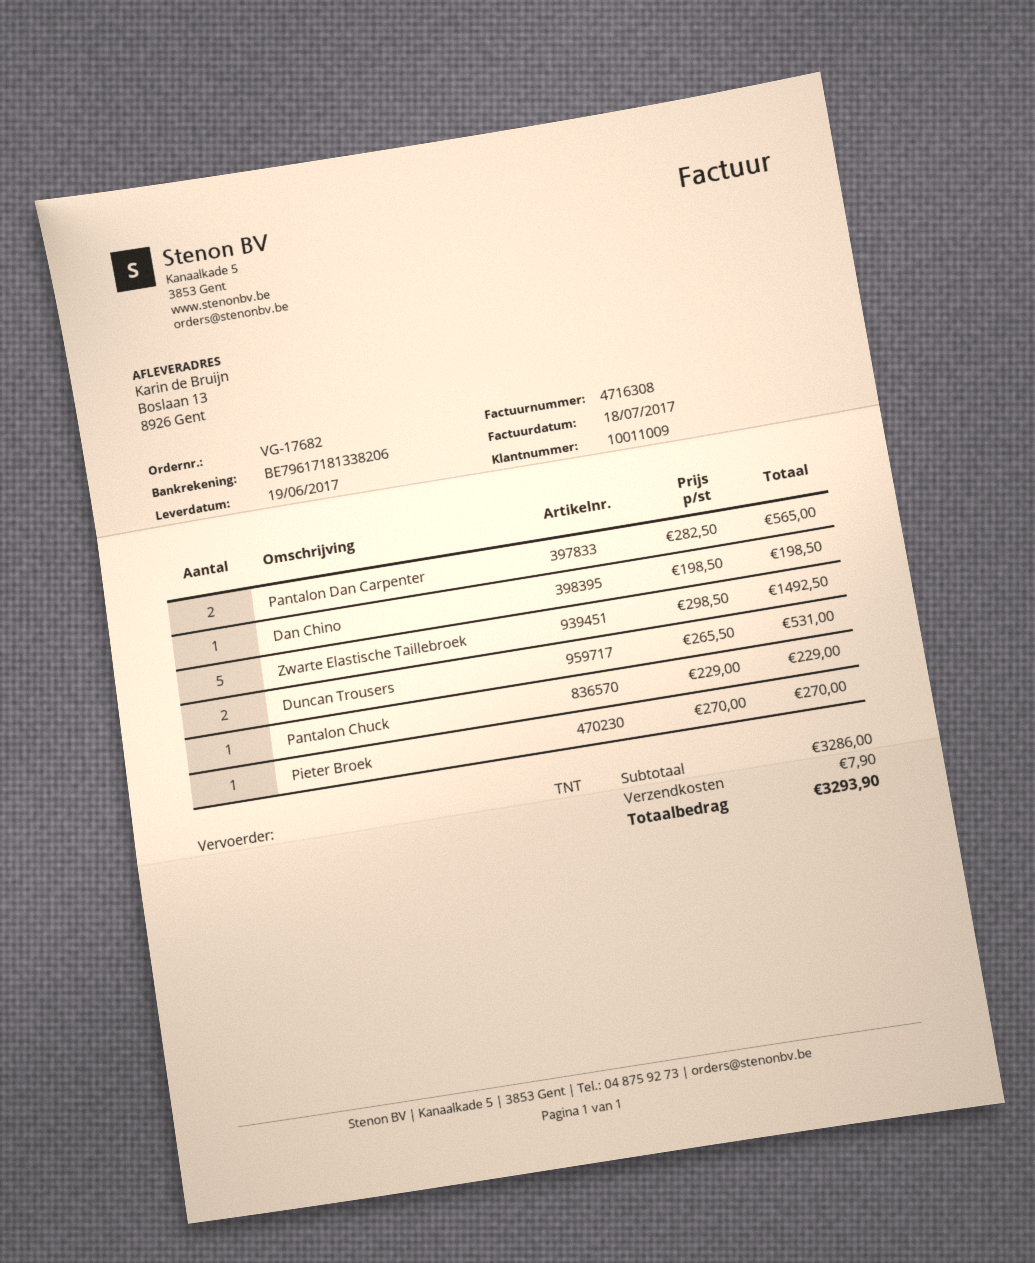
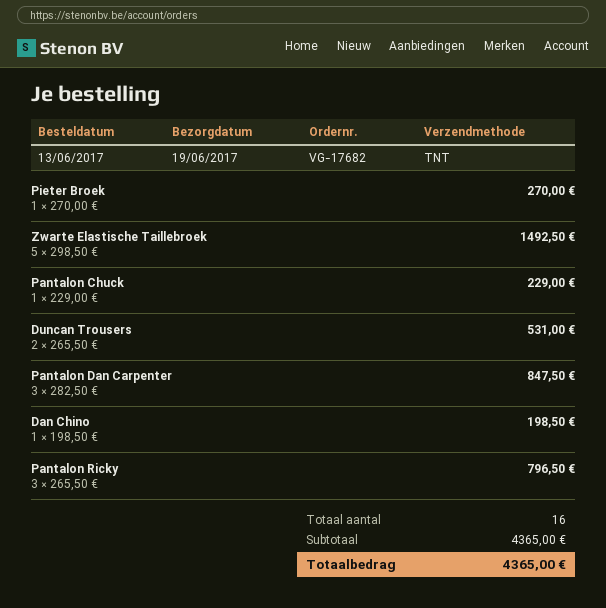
Pantalon Dan Carpenter: 2 x 282.50 = 565.00 -> 3 x 282.50 = 847.50
Pantalon Ricky: none -> 3 x 265.50 = 796.50
subtotal: 3286.00 -> 4365.00
shipping: 7.90 -> none
total: 3293.90 -> 4365.00

